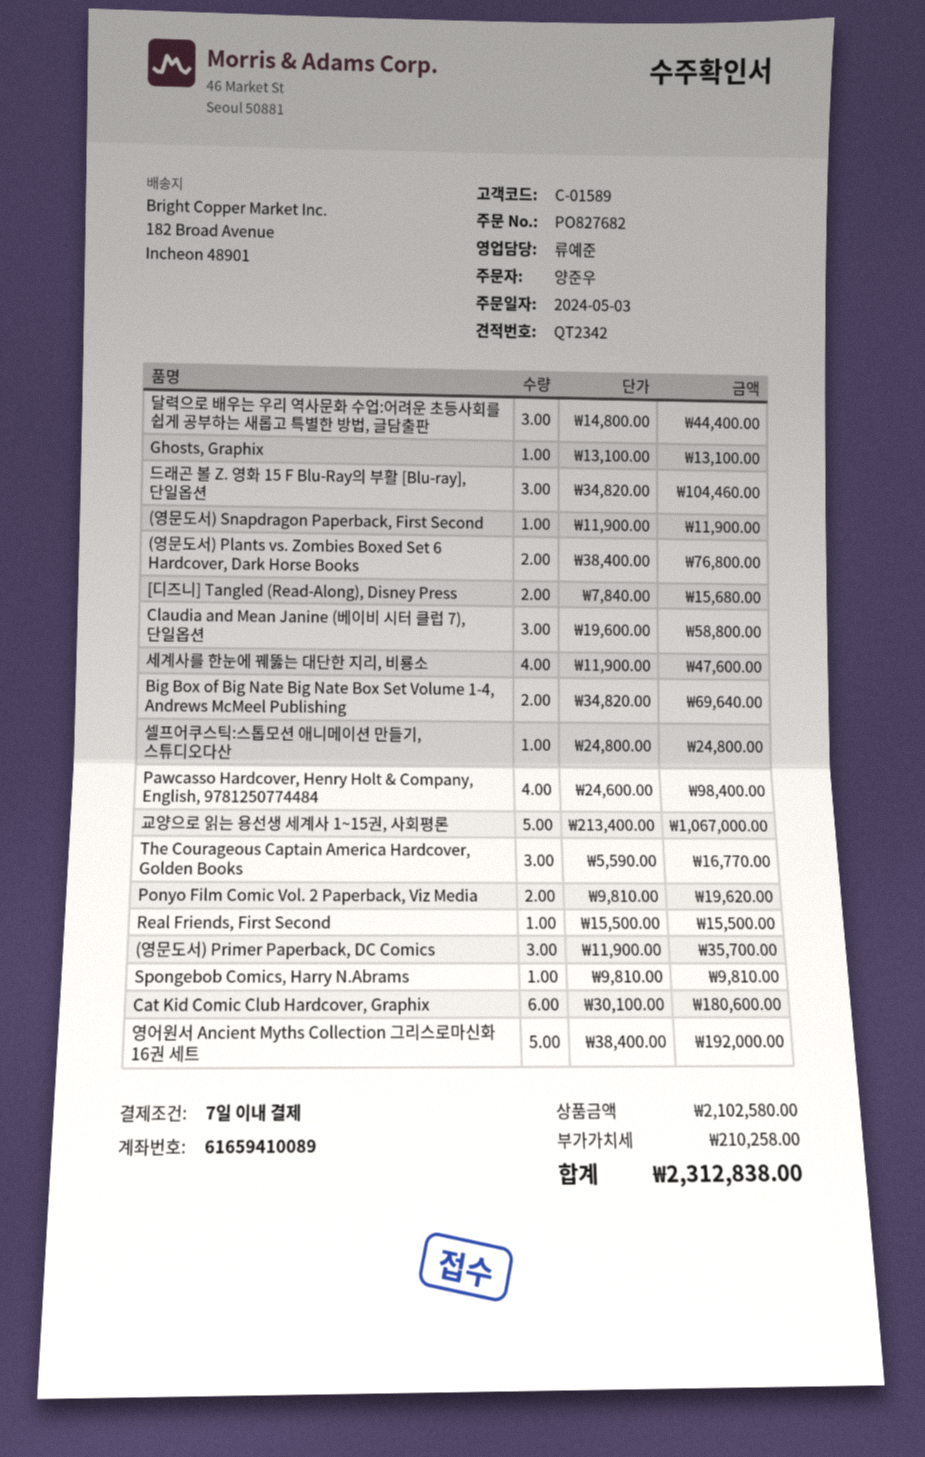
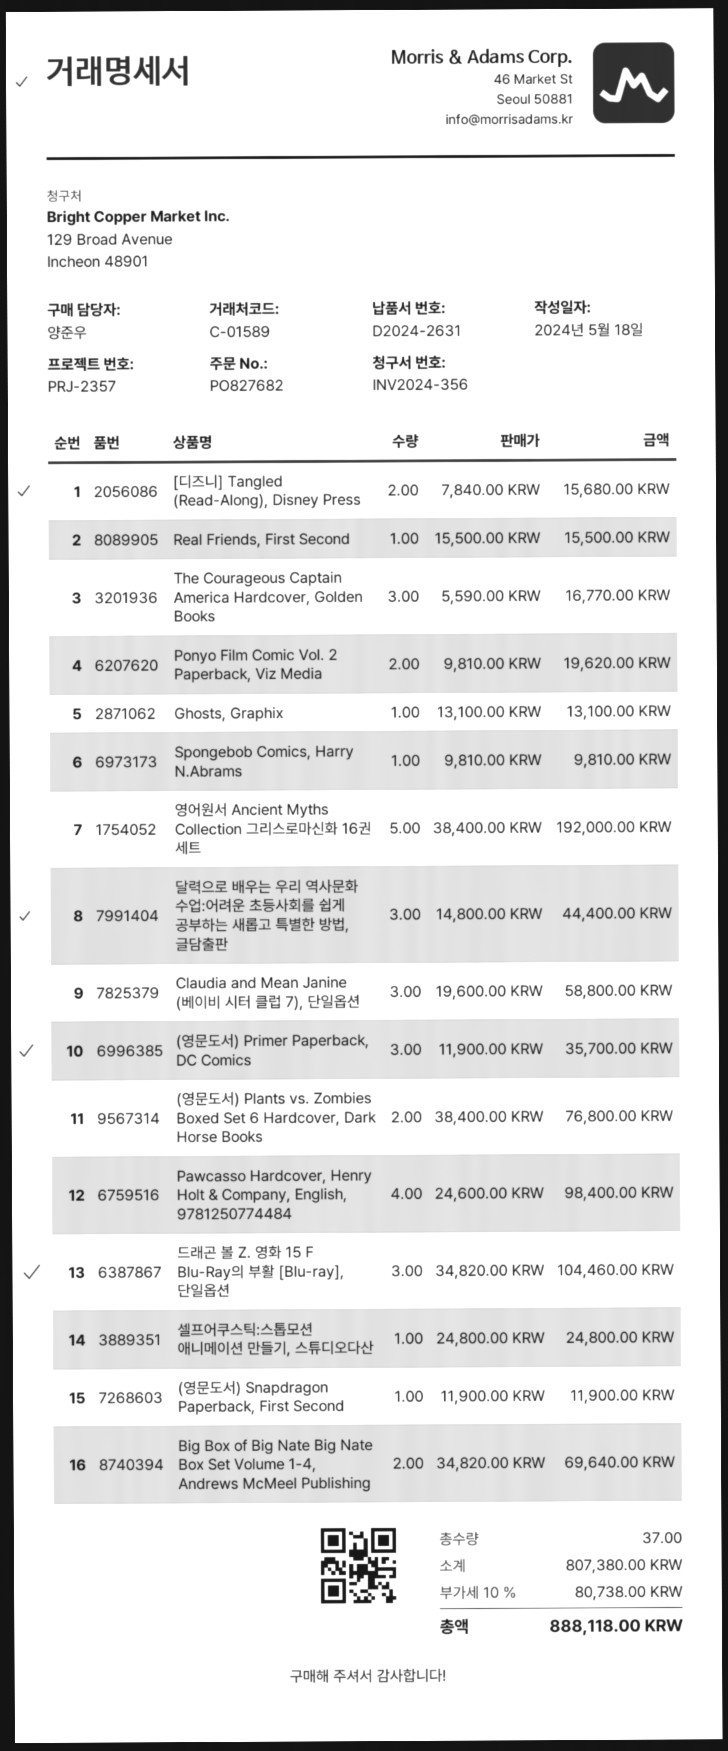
세계사를 한눈에 꿰뚫는 대단한 지리, 비룡소: 4 x 11900.00 = 47600.00 -> none
교양으로 읽는 용선생 세계사 1~15권, 사회평론: 5 x 213400.00 = 1067000.00 -> none
Cat Kid Comic Club Hardcover, Graphix: 6 x 30100.00 = 180600.00 -> none
subtotal: 2102580.00 -> 807380.00
tax: 210258.00 -> 80738.00
total: 2312838.00 -> 888118.00

